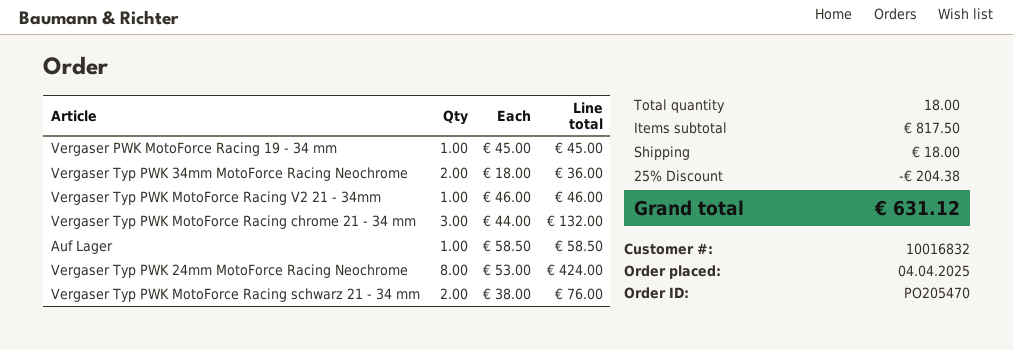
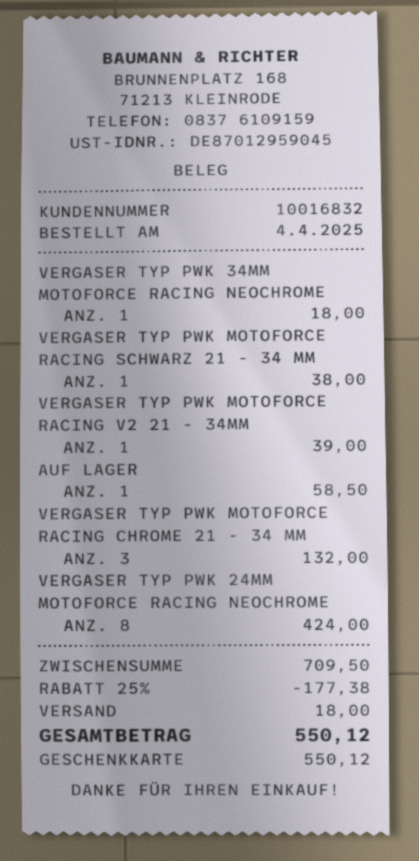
Vergaser PWK MotoForce Racing 19 - 34 mm: 1 for 45.00 -> none
Vergaser Typ PWK 34mm MotoForce Racing Neochrome: 2 for 36.00 -> 1 for 18.00
Vergaser Typ PWK MotoForce Racing V2 21 - 34mm: 1 for 46.00 -> 1 for 39.00
Vergaser Typ PWK MotoForce Racing schwarz 21 - 34 mm: 2 for 76.00 -> 1 for 38.00
subtotal: 817.50 -> 709.50
discount: 25% = 204.38 -> 25% = 177.38
total: 631.12 -> 550.12

